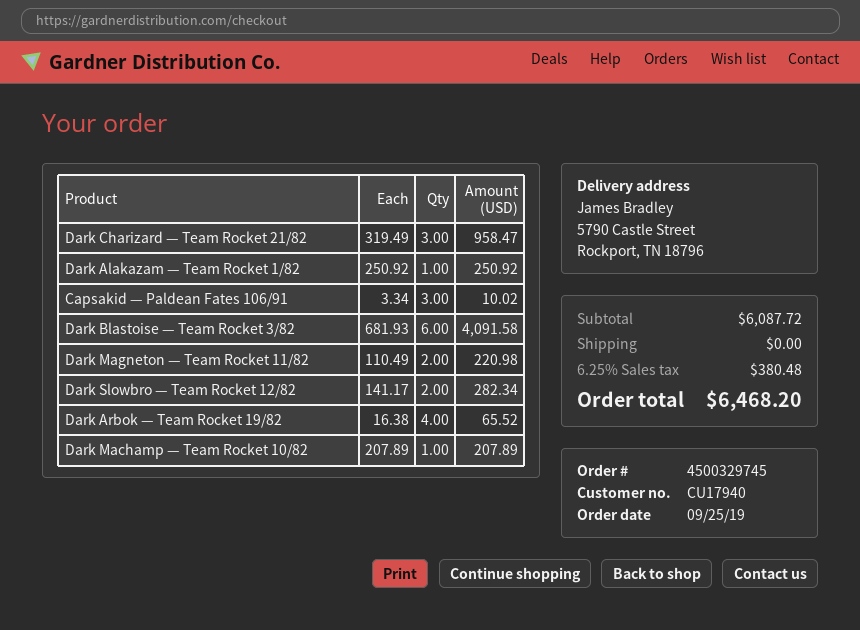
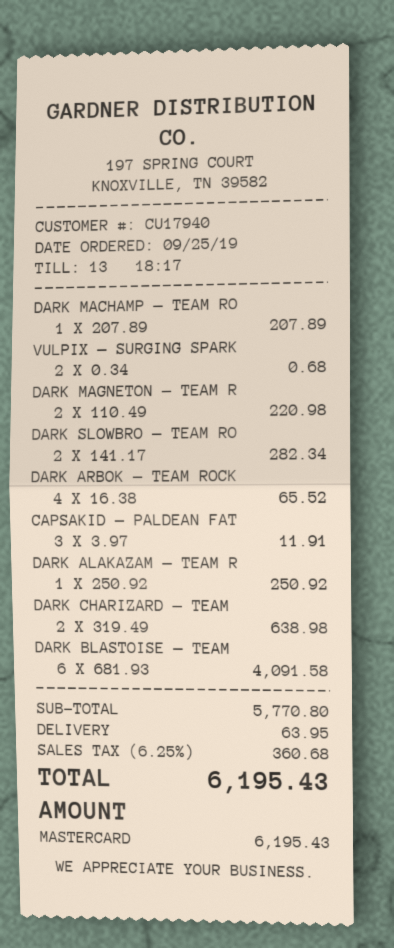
Dark Charizard — Team Rocket 21/82: 3 x 319.49 = 958.47 -> 2 x 319.49 = 638.98
Capsakid — Paldean Fates 106/91: 3 x 3.34 = 10.02 -> 3 x 3.97 = 11.91
VULPIX — SURGING SPARK: none -> 2 x 0.34 = 0.68
subtotal: 6087.72 -> 5770.80
shipping: 0.00 -> 63.95
tax: 6.25% = 380.48 -> 6.25% = 360.68
total: 6468.20 -> 6195.43

